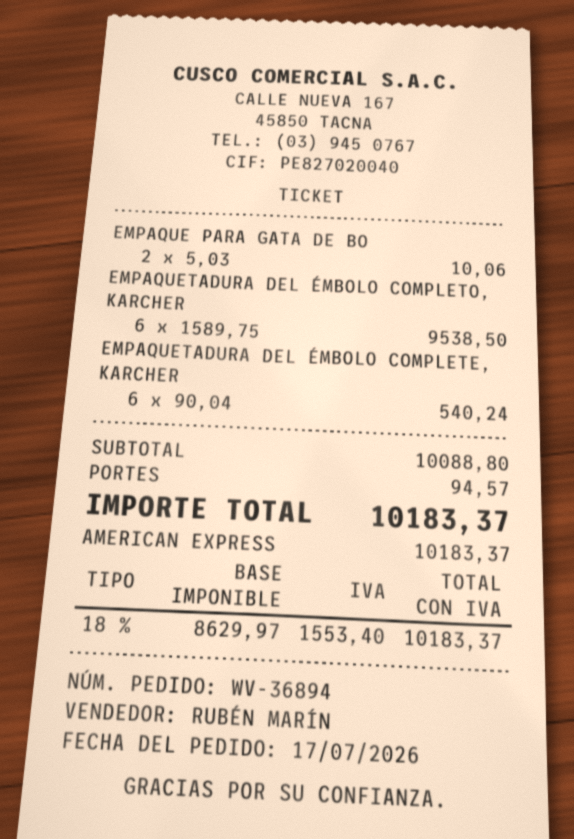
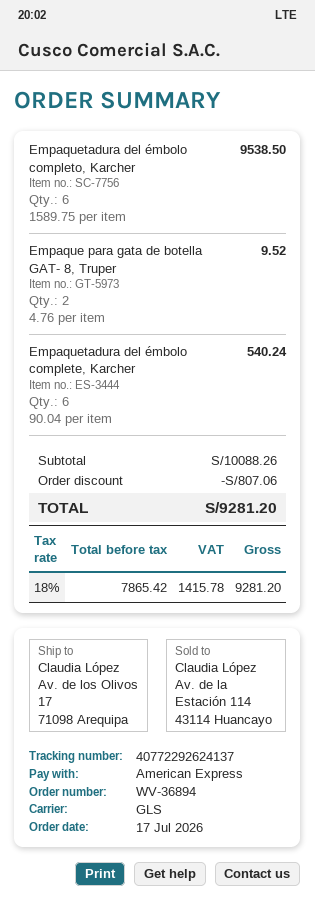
EMPAQUE PARA GATA DE BO: 2 x 5.03 = 10.06 -> 2 x 4.76 = 9.52
subtotal: 10088.80 -> 10088.26
discount: none -> 807.06
shipping: 94.57 -> none
net: 8629.97 -> 7865.42
tax: 18% = 1553.40 -> 18% = 1415.78
total: 10183.37 -> 9281.20

